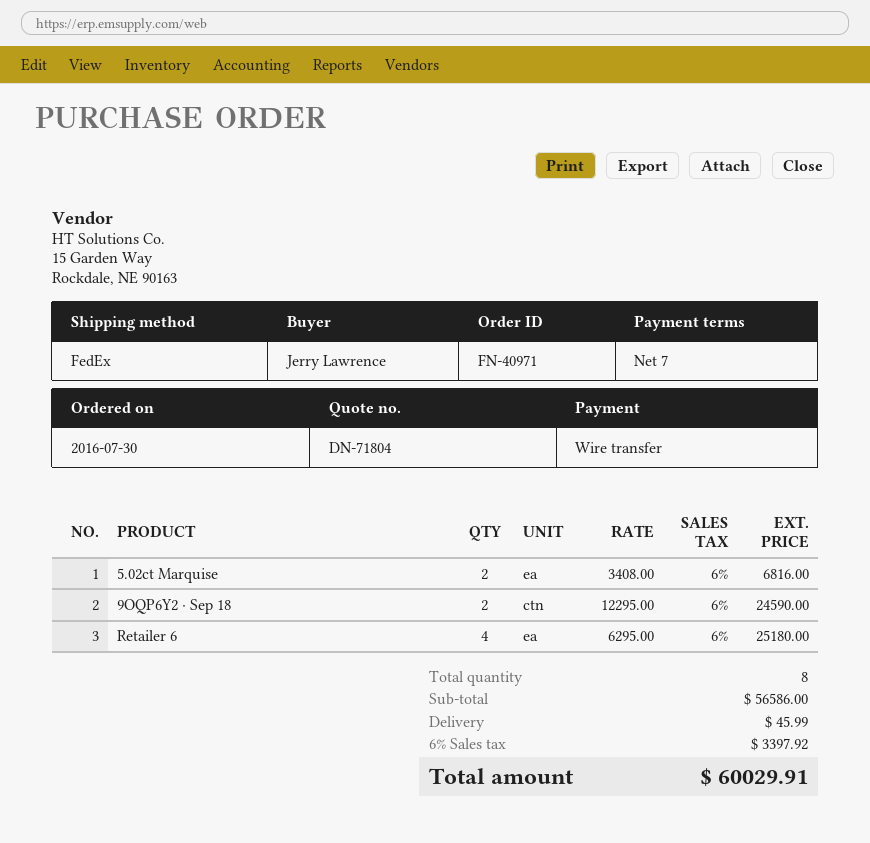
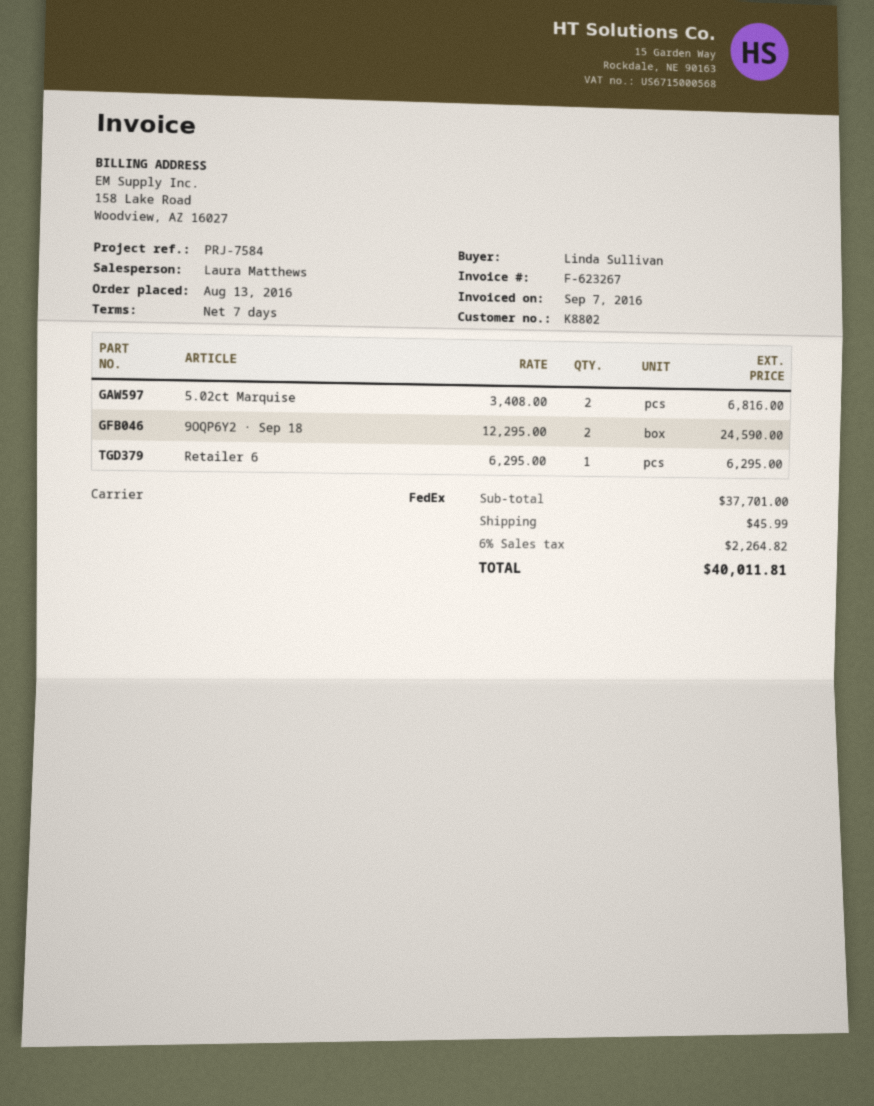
order date: 2016-07-30 -> 2016-08-13
ordered by: Jerry Lawrence -> Linda Sullivan
Retailer 6: 4 x 6295.00 = 25180.00 -> 1 x 6295.00 = 6295.00
subtotal: 56586.00 -> 37701.00
tax: 6% = 3397.92 -> 6% = 2264.82
total: 60029.91 -> 40011.81

